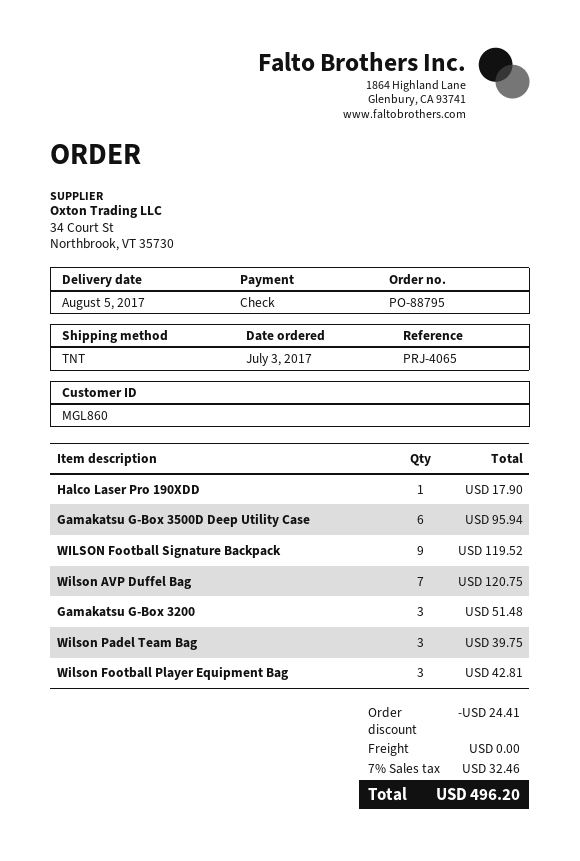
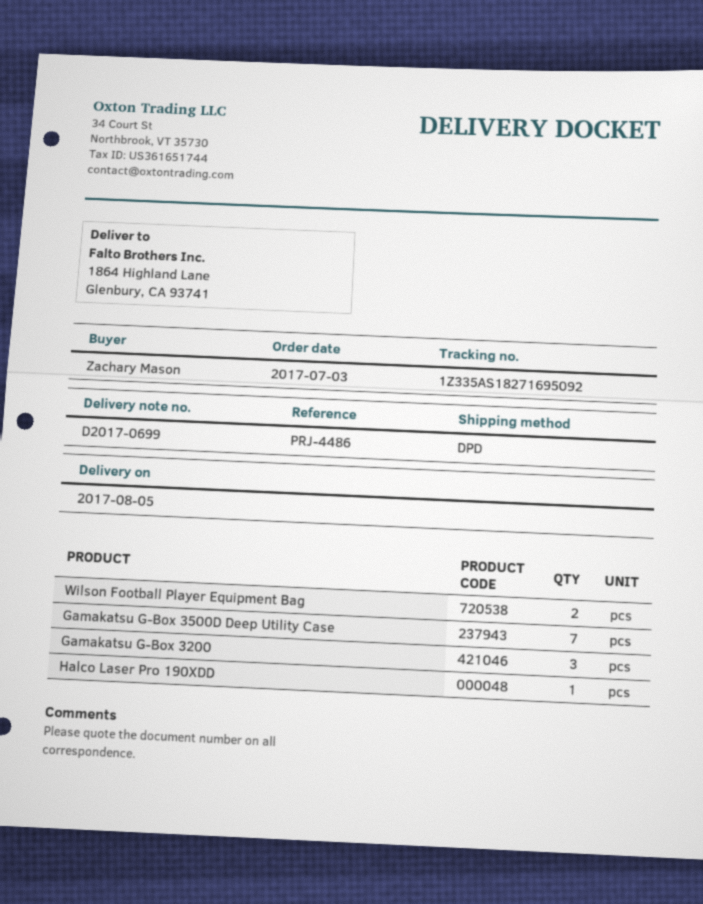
reference: PRJ-4065 -> PRJ-4486
shipping method: TNT -> DPD
Gamakatsu G-Box 3500D Deep Utility Case: 6 -> 7
WILSON Football Signature Backpack: 9 -> none
Wilson AVP Duffel Bag: 7 -> none
Wilson Padel Team Bag: 3 -> none
Wilson Football Player Equipment Bag: 3 -> 2

